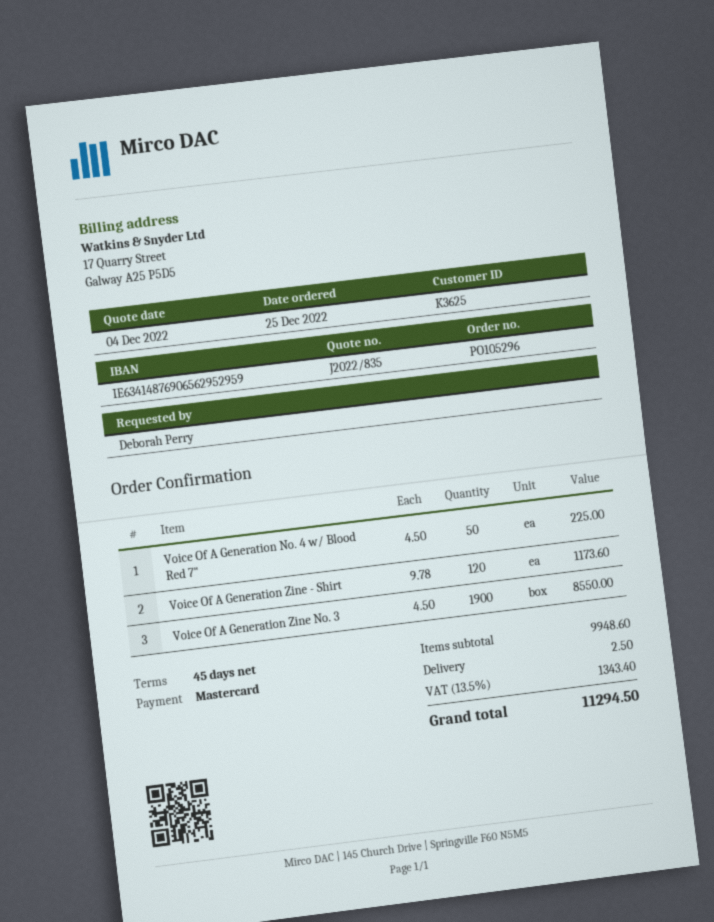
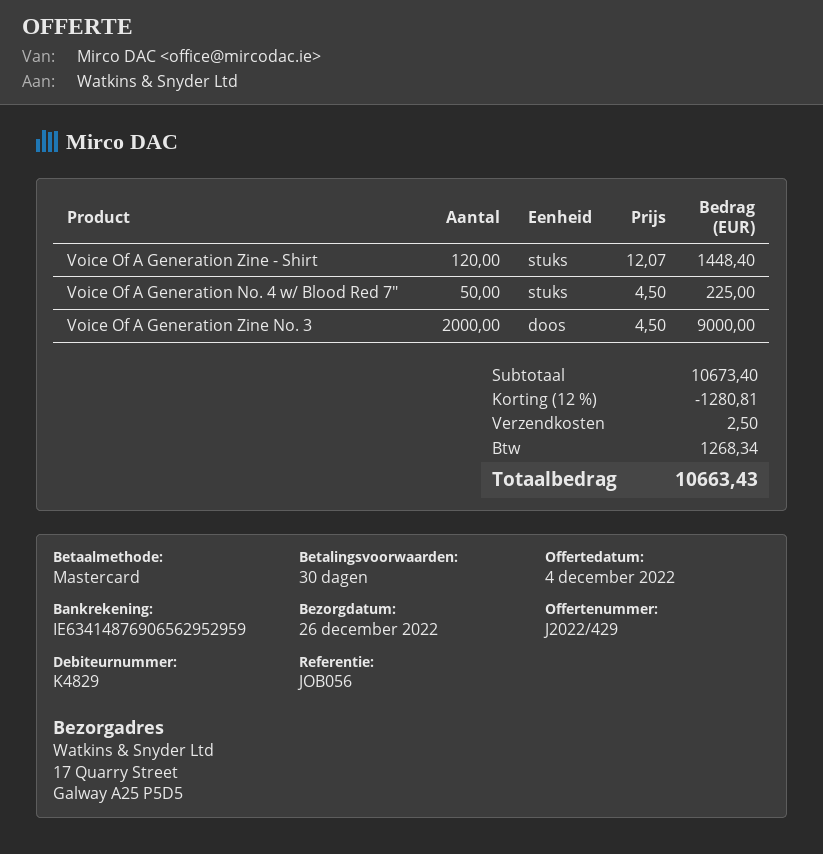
quote number: J2022/835 -> J2022/429
payment terms: 45 days -> 30 days
customer number: K3625 -> K4829
Voice Of A Generation Zine - Shirt: 120 x 9.78 = 1173.60 -> 120 x 12.07 = 1448.40
Voice Of A Generation Zine No. 3: 1900 x 4.50 = 8550.00 -> 2000 x 4.50 = 9000.00
subtotal: 9948.60 -> 10673.40
discount: none -> 12% = 1280.81
tax: 1343.40 -> 1268.34
total: 11294.50 -> 10663.43

